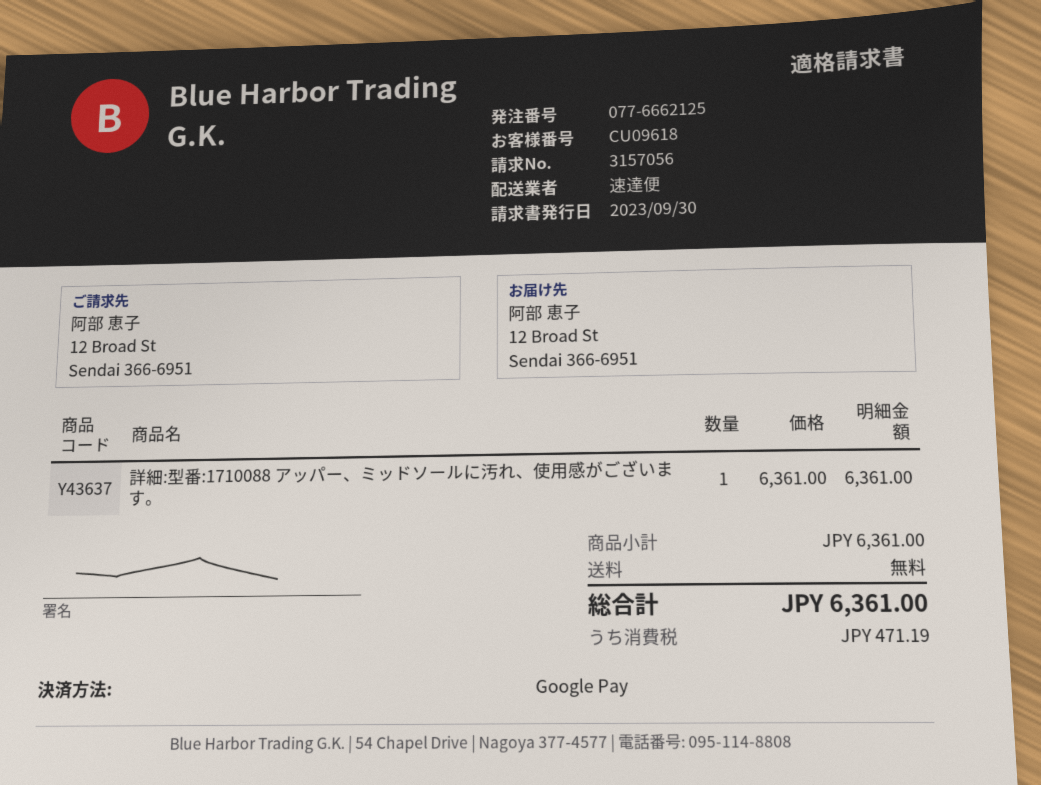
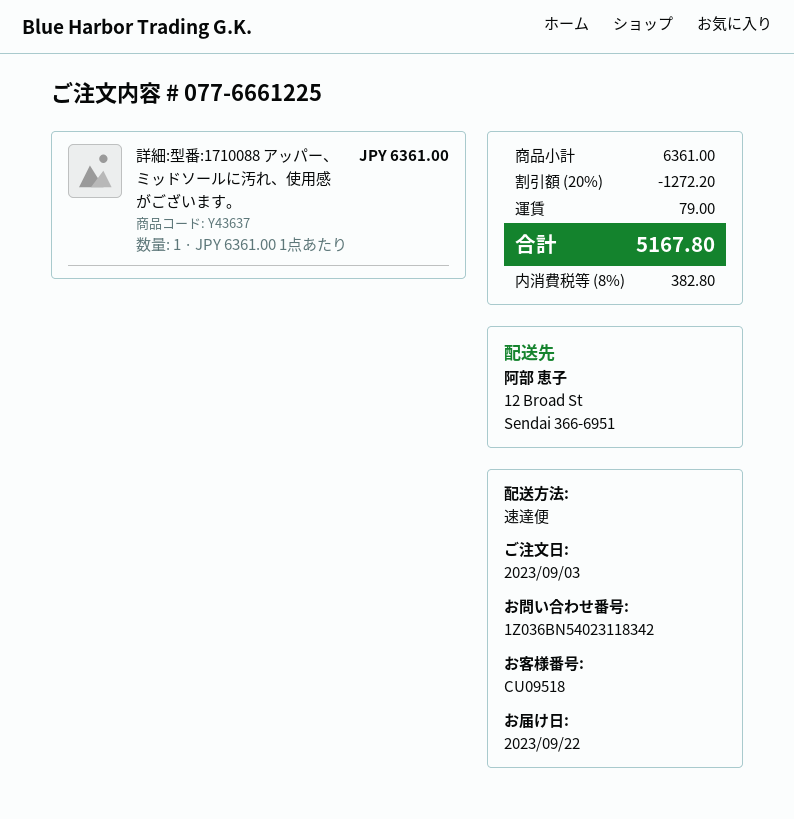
order number: 077-6662125 -> 077-6661225
customer number: CU09618 -> CU09518
discount: none -> 20% = 1272.20
shipping: 0.00 -> 79.00
tax: 471.19 -> 382.80
total: 6361.00 -> 5167.80

